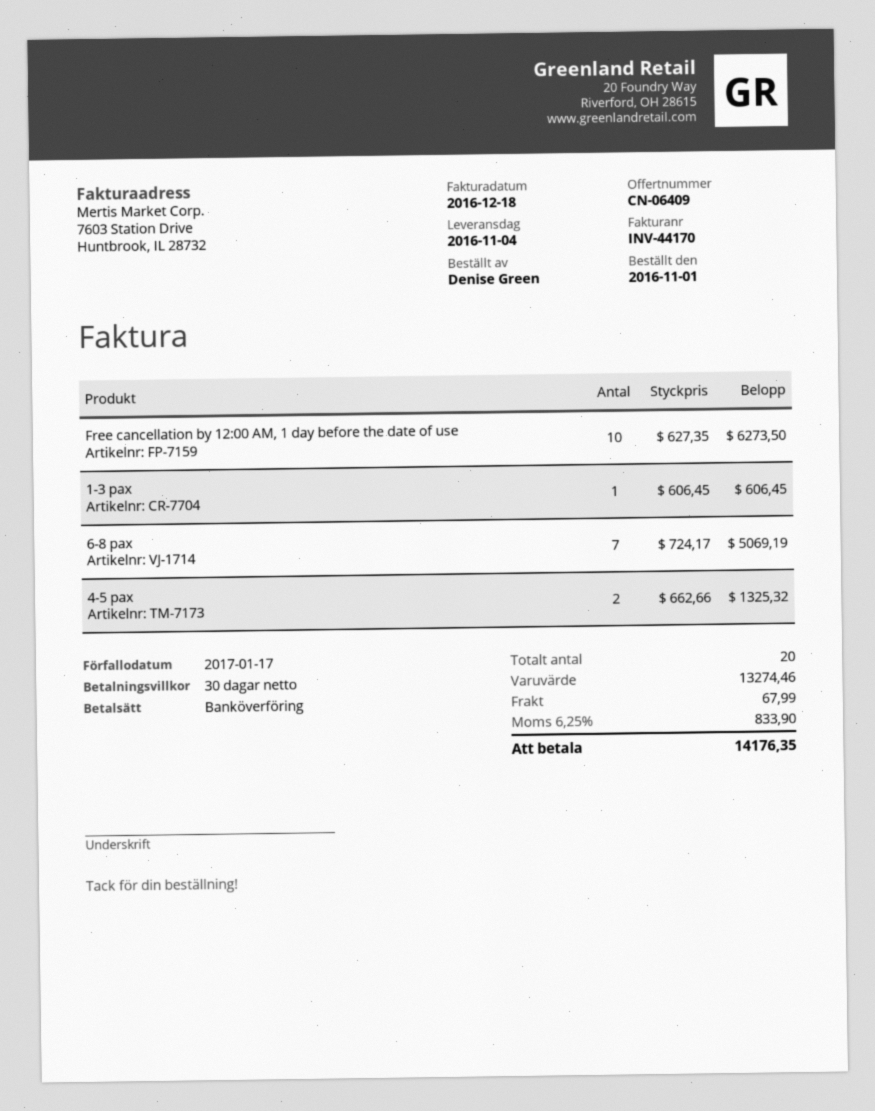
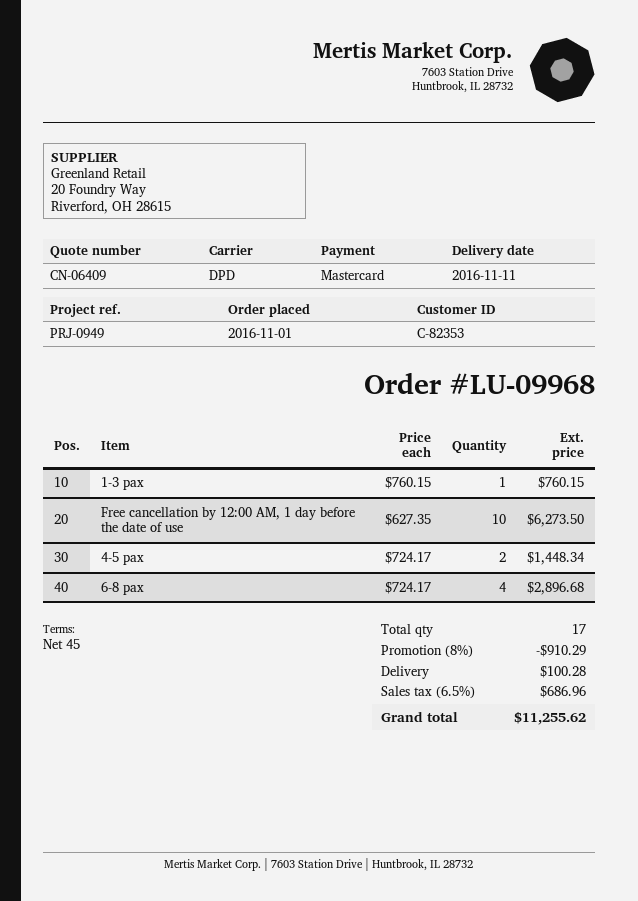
delivery date: 2016-11-04 -> 2016-11-11
payment terms: 30 days -> 45 days
payment method: bank transfer -> Mastercard
1-3 pax: 1 x 606.45 = 606.45 -> 1 x 760.15 = 760.15
6-8 pax: 7 x 724.17 = 5069.19 -> 4 x 724.17 = 2896.68
4-5 pax: 2 x 662.66 = 1325.32 -> 2 x 724.17 = 1448.34
total quantity: 20 -> 17
discount: none -> 8% = 910.29
shipping: 67.99 -> 100.28
tax: 6.25% = 833.90 -> 6.5% = 686.96
total: 14176.35 -> 11255.62

